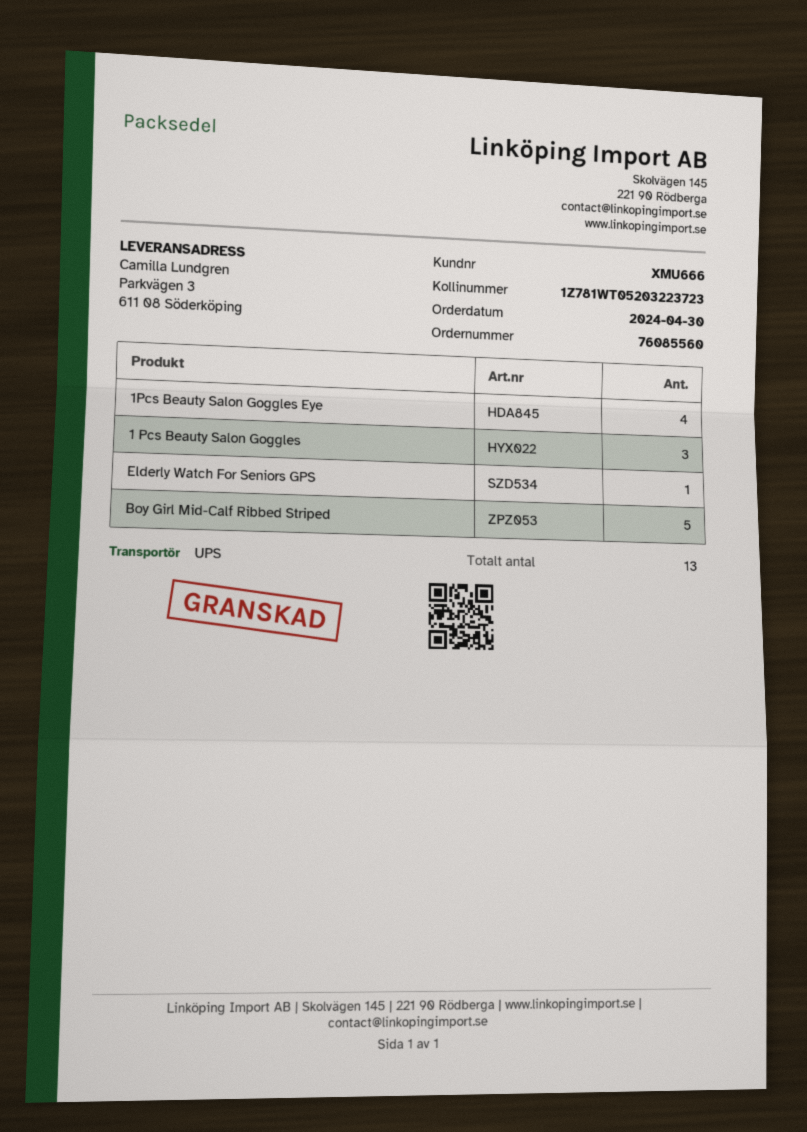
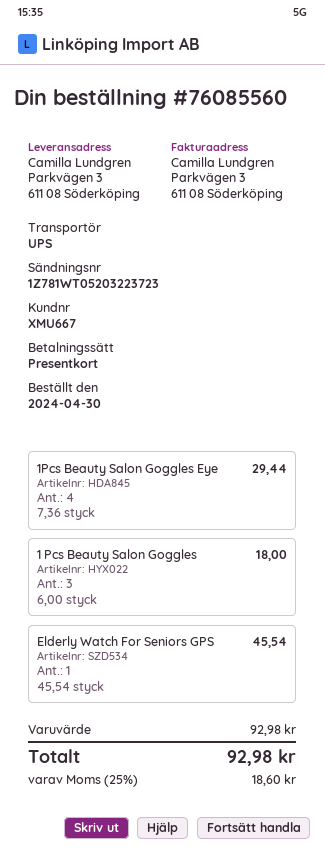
customer number: XMU666 -> XMU667
Boy Girl Mid-Calf Ribbed Striped: 5 -> none

